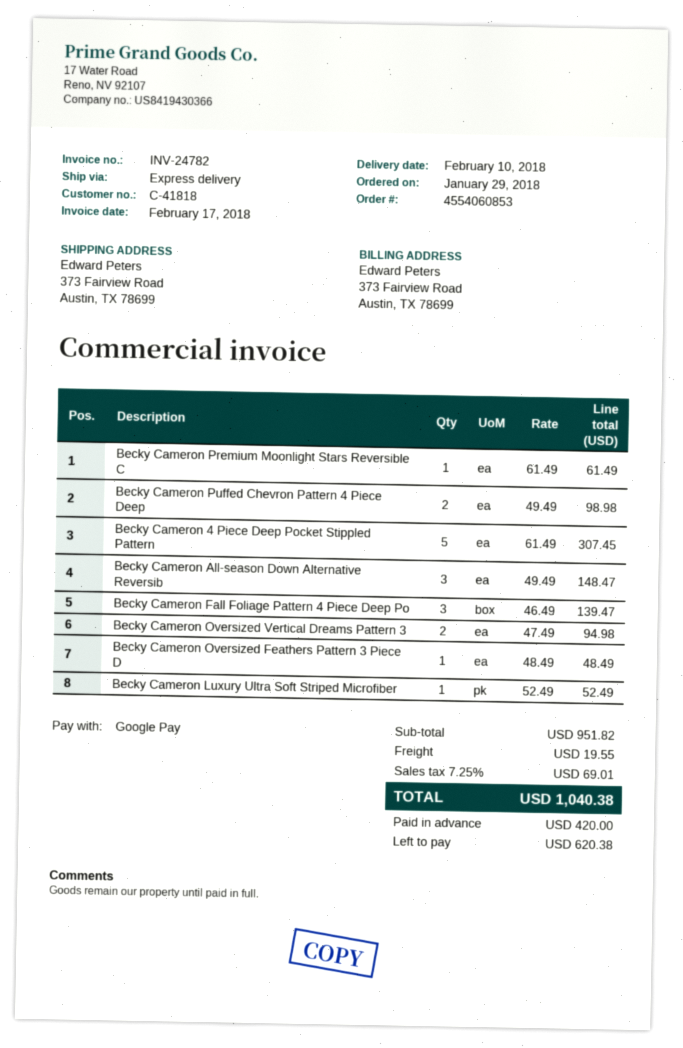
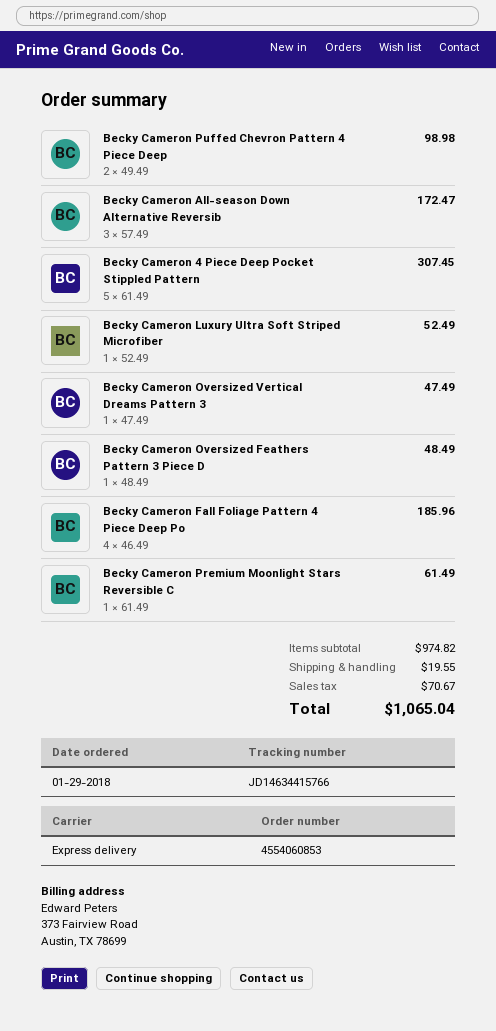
Becky Cameron All-season Down Alternative Reversib: 3 x 49.49 = 148.47 -> 3 x 57.49 = 172.47
Becky Cameron Fall Foliage Pattern 4 Piece Deep Po: 3 x 46.49 = 139.47 -> 4 x 46.49 = 185.96
Becky Cameron Oversized Vertical Dreams Pattern 3: 2 x 47.49 = 94.98 -> 1 x 47.49 = 47.49
subtotal: 951.82 -> 974.82
tax: 69.01 -> 70.67
total: 1040.38 -> 1065.04

